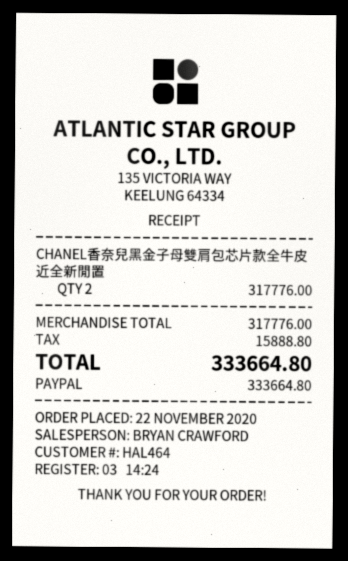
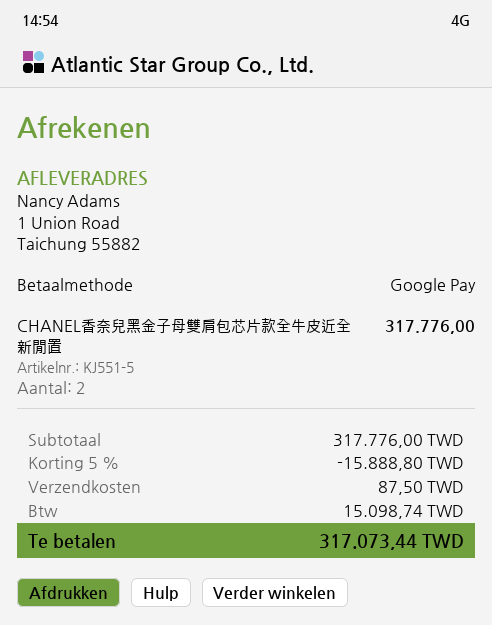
payment method: PayPal -> Google Pay
discount: none -> 5% = 15888.80
shipping: none -> 87.50
tax: 15888.80 -> 15098.74
total: 333664.80 -> 317073.44

